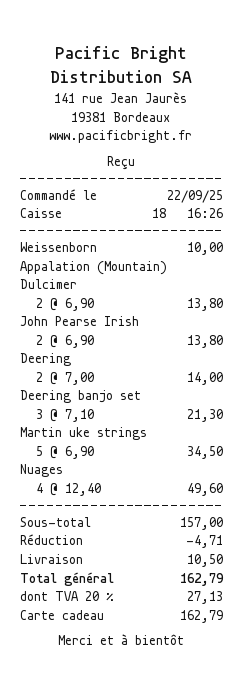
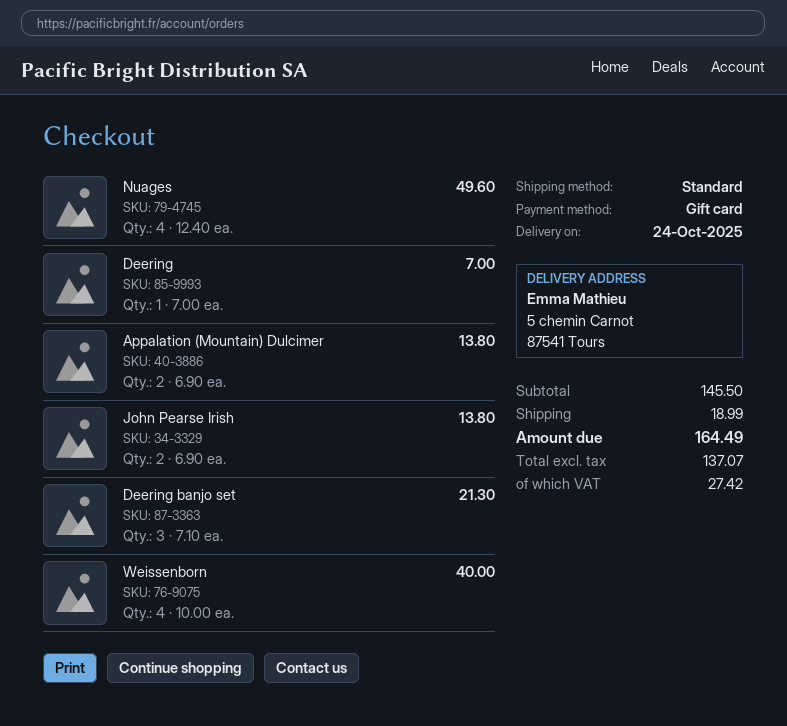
Weissenborn: 1 x 10.00 = 10.00 -> 4 x 10.00 = 40.00
Deering: 2 x 7.00 = 14.00 -> 1 x 7.00 = 7.00
Martin uke strings: 5 x 6.90 = 34.50 -> none
subtotal: 157.00 -> 145.50
discount: 4.71 -> none
shipping: 10.50 -> 18.99
tax: 27.13 -> 27.42
total: 162.79 -> 164.49

